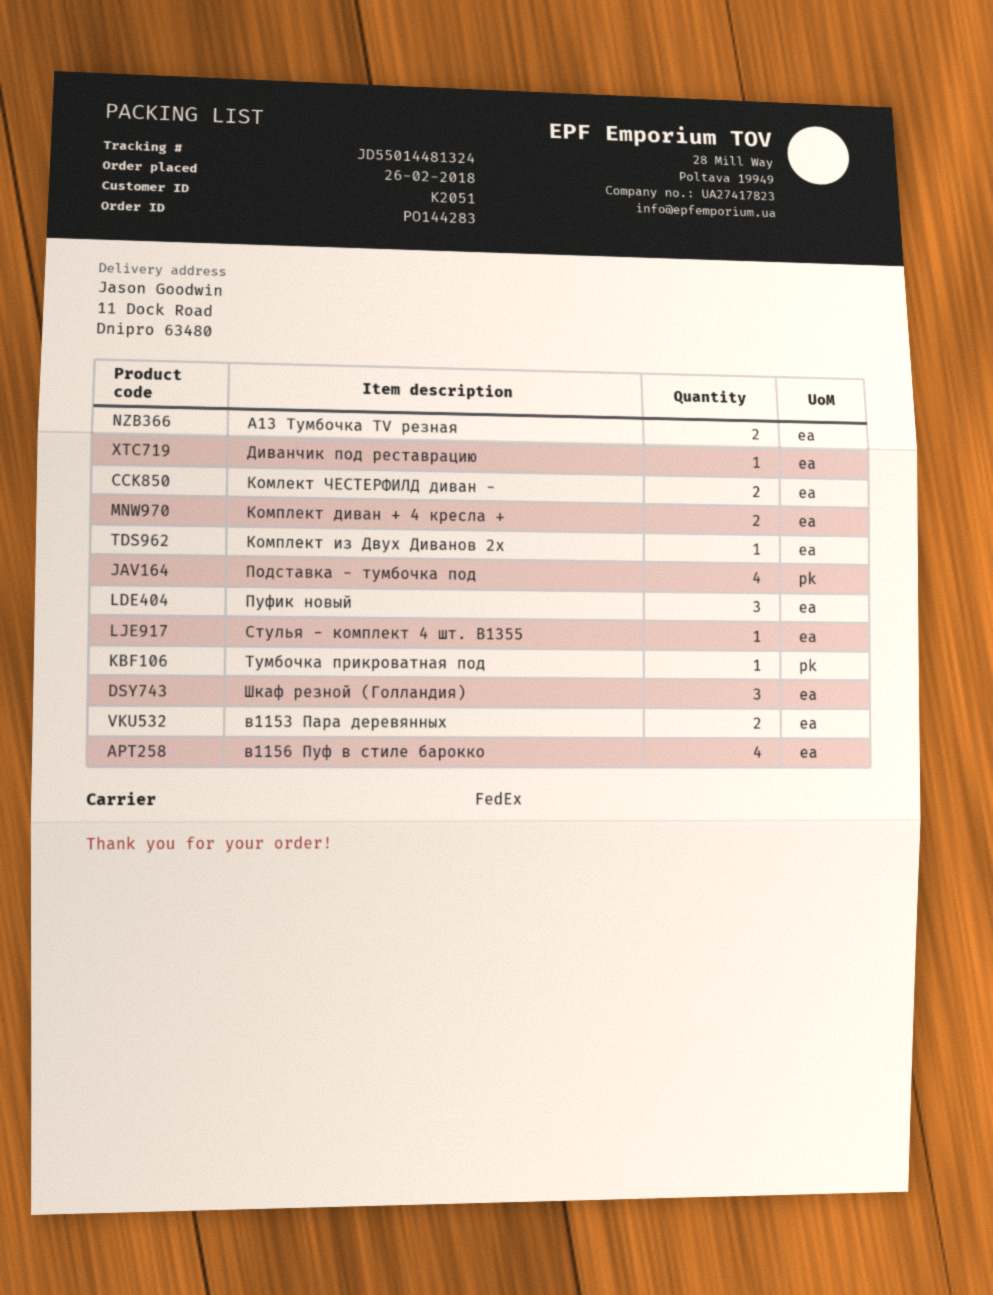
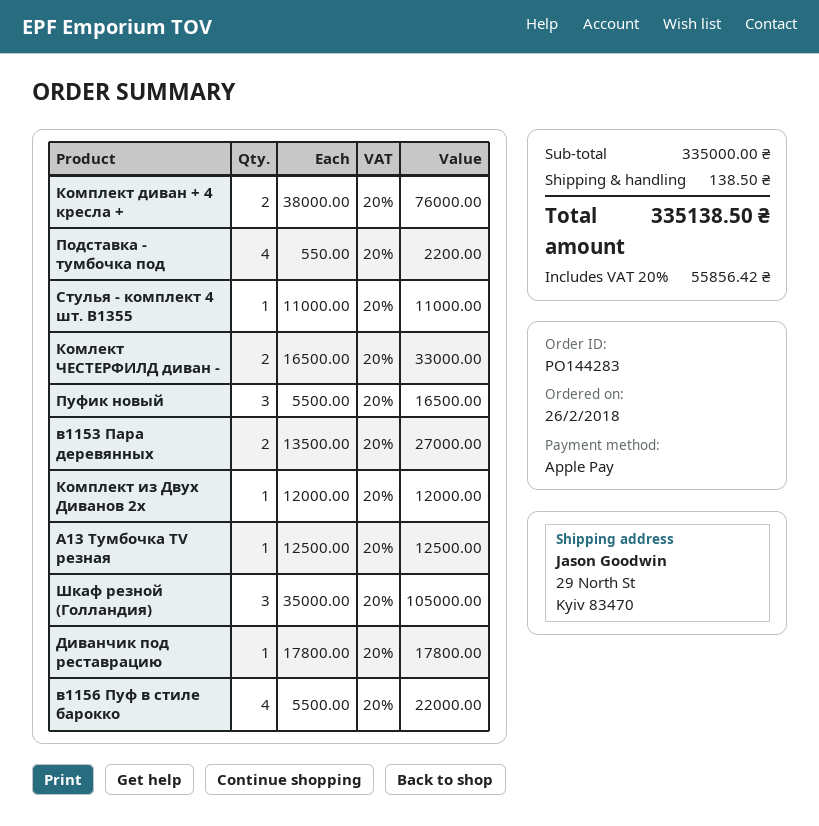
ship to: 11 Dock Road, Dnipro 63480 -> 29 North St, Kyiv 83470
А13 Тумбочка TV резная: 2 -> 1
Тумбочка прикроватная под: 1 -> none

